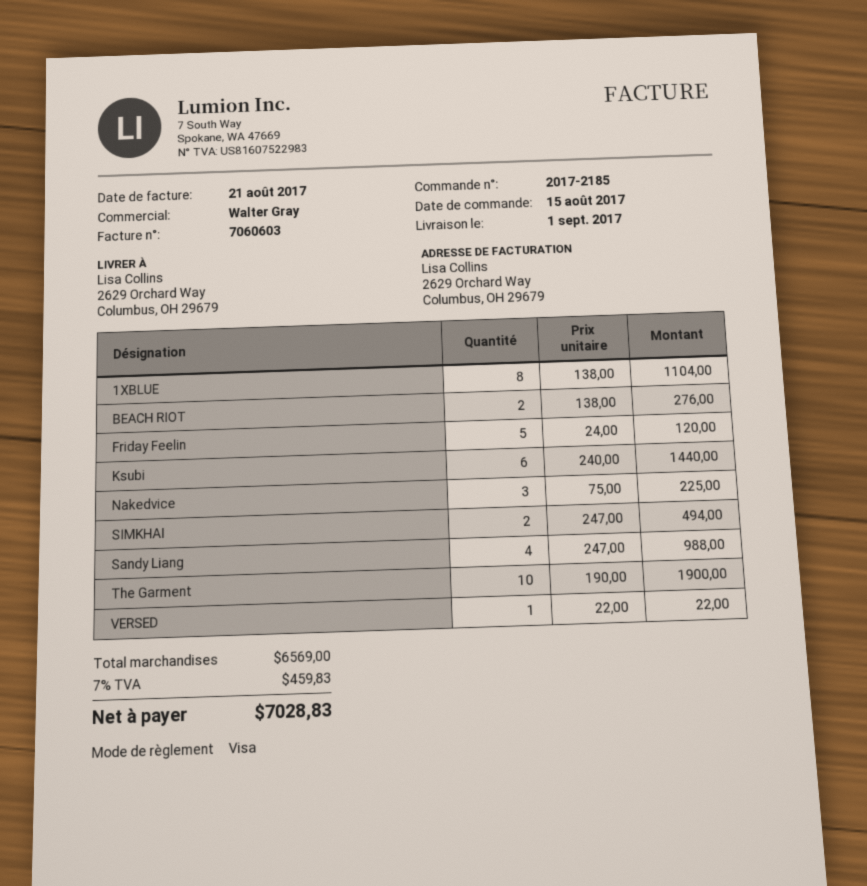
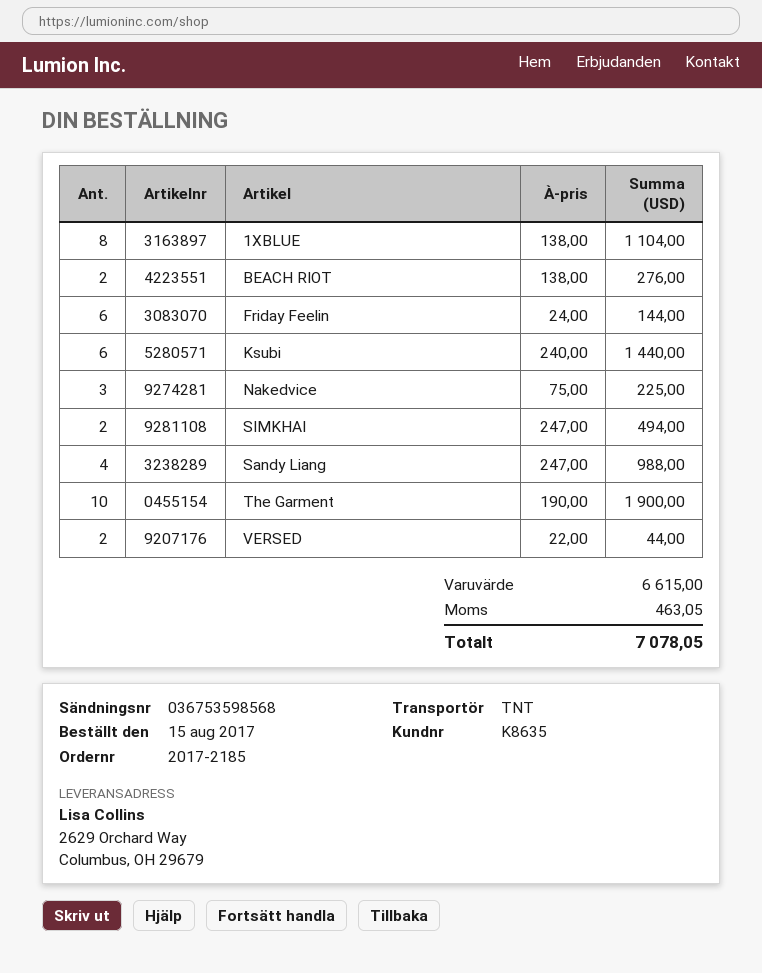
Friday Feelin: 5 x 24.00 = 120.00 -> 6 x 24.00 = 144.00
VERSED: 1 x 22.00 = 22.00 -> 2 x 22.00 = 44.00
subtotal: 6569.00 -> 6615.00
tax: 459.83 -> 463.05
total: 7028.83 -> 7078.05

